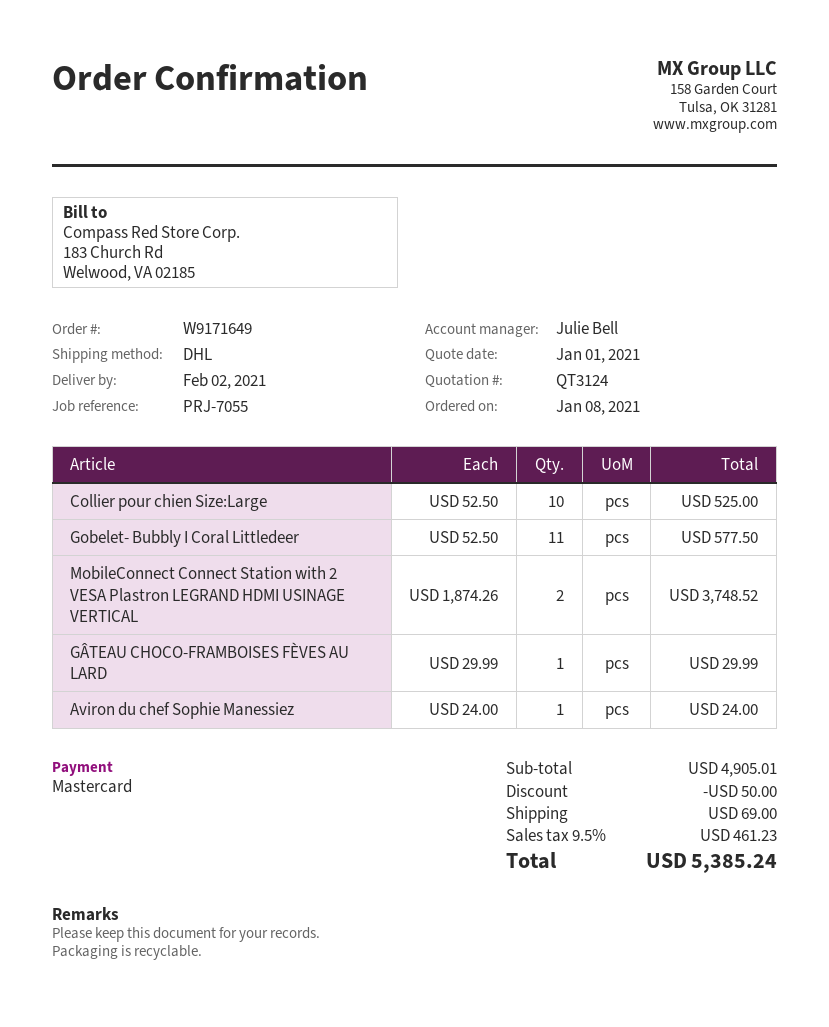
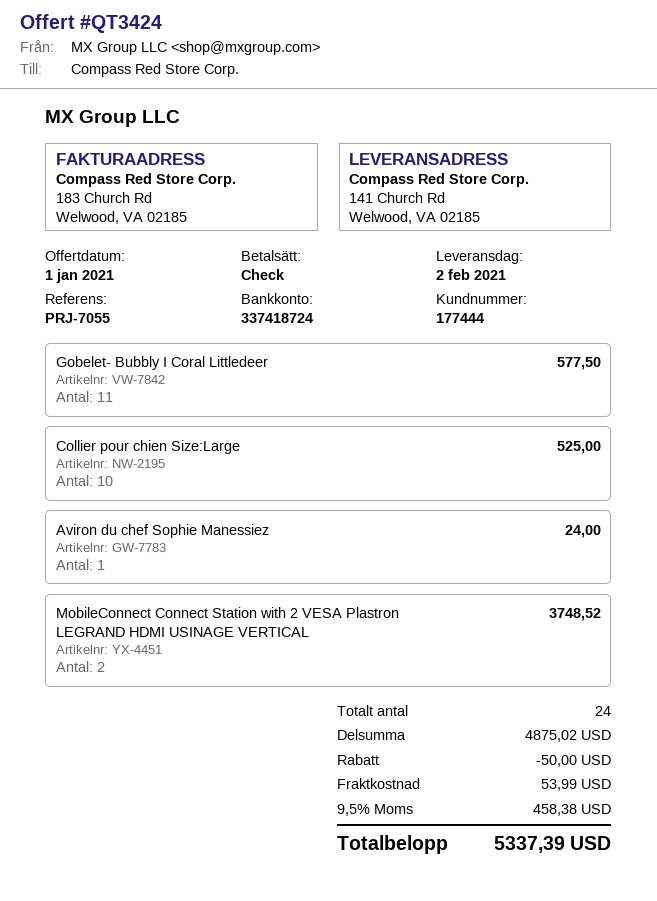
quote number: QT3124 -> QT3424
payment method: Mastercard -> cheque
GÂTEAU CHOCO-FRAMBOISES FÈVES AU LARD: 1 for 29.99 -> none
subtotal: 4905.01 -> 4875.02
shipping: 69.00 -> 53.99
tax: 9.5% = 461.23 -> 9.5% = 458.38
total: 5385.24 -> 5337.39

